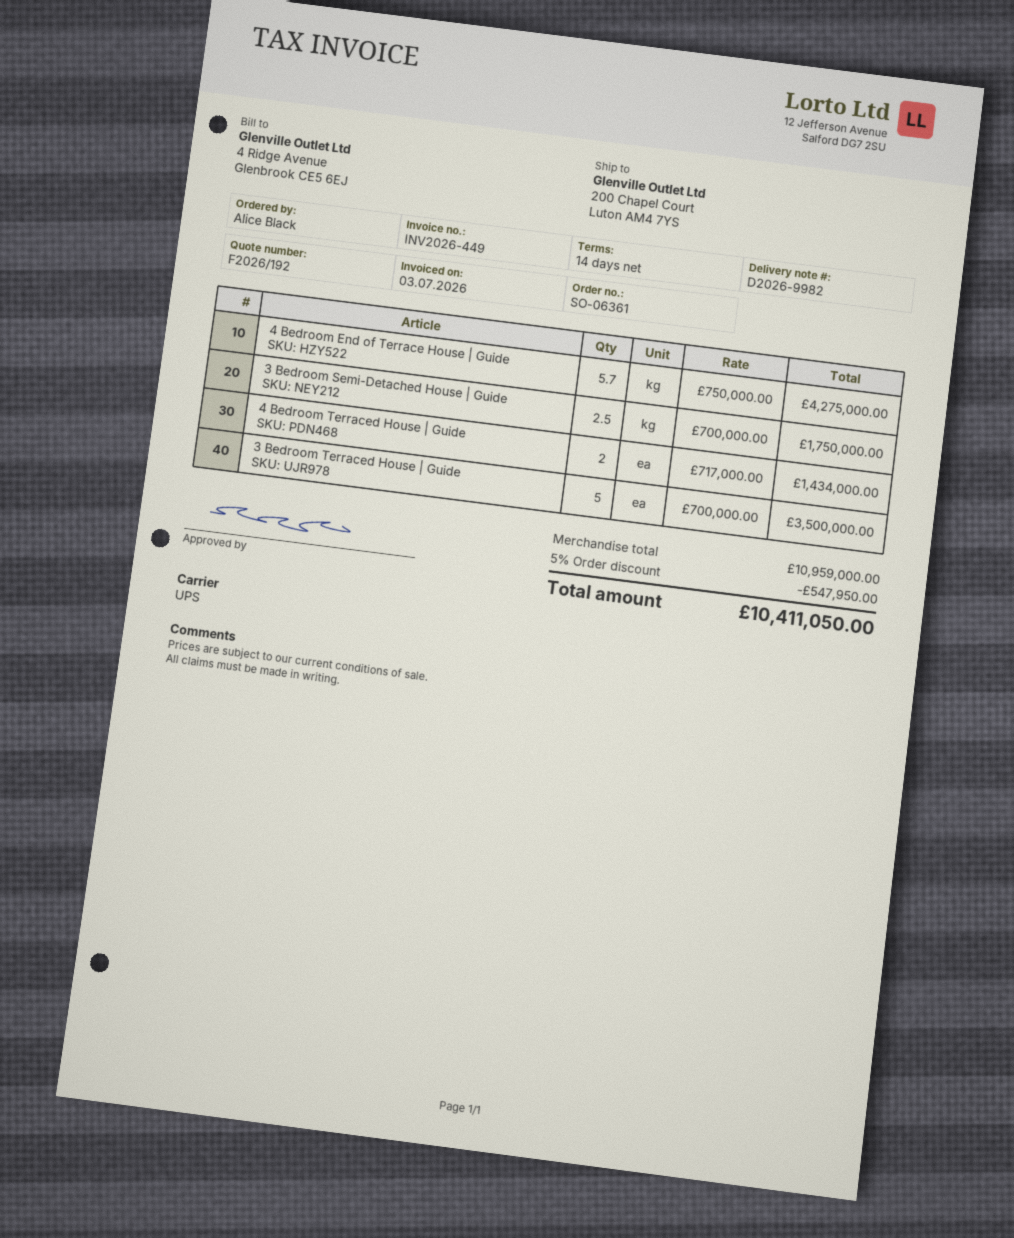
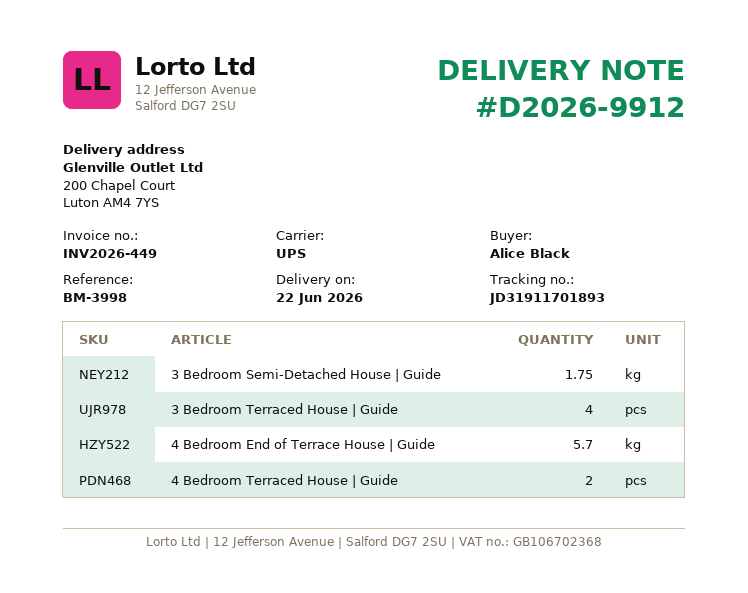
delivery note number: D2026-9982 -> D2026-9912
3 Bedroom Semi-Detached House | Guide: 2.5 -> 1.75
3 Bedroom Terraced House | Guide: 5 -> 4

